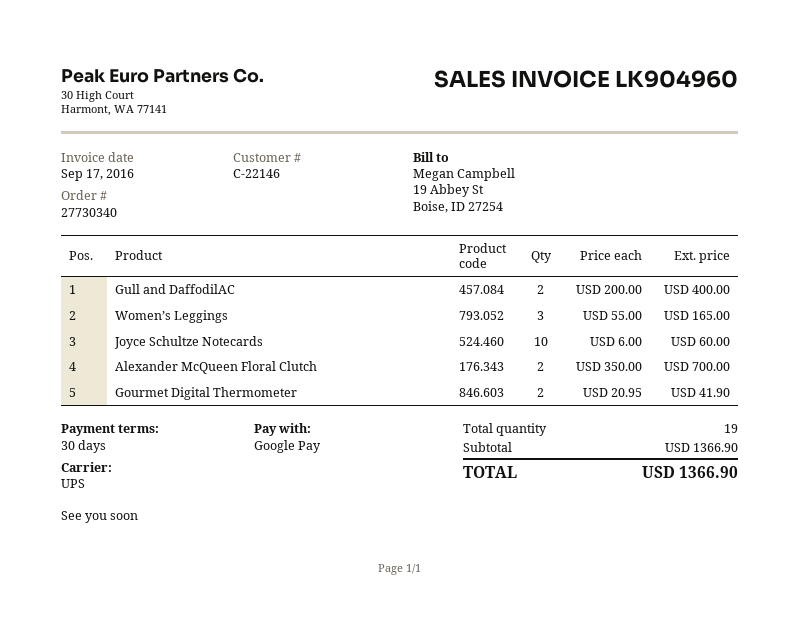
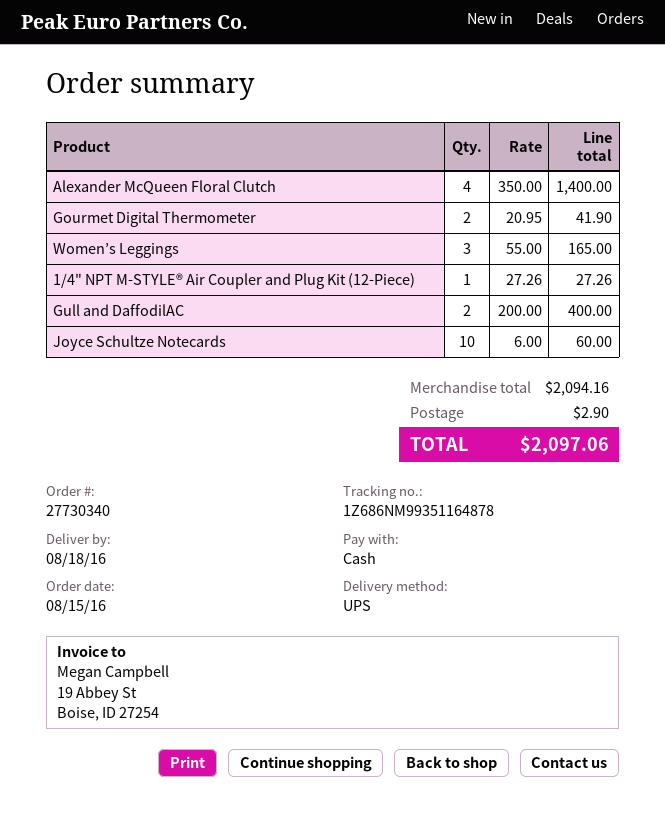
payment method: Google Pay -> cash
Alexander McQueen Floral Clutch: 2 x 350.00 = 700.00 -> 4 x 350.00 = 1400.00
1/4" NPT M-STYLE® Air Coupler and Plug Kit (12-Piece): none -> 1 x 27.26 = 27.26
subtotal: 1366.90 -> 2094.16
shipping: none -> 2.90
total: 1366.90 -> 2097.06

